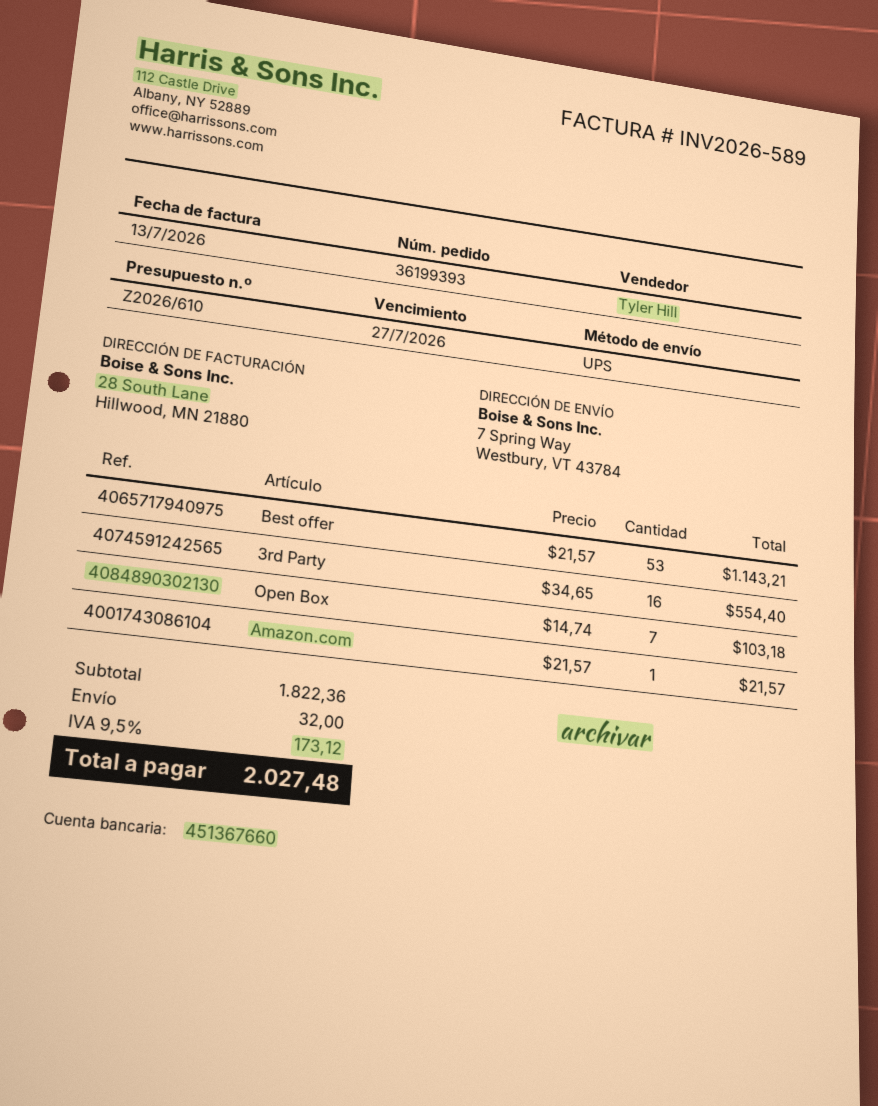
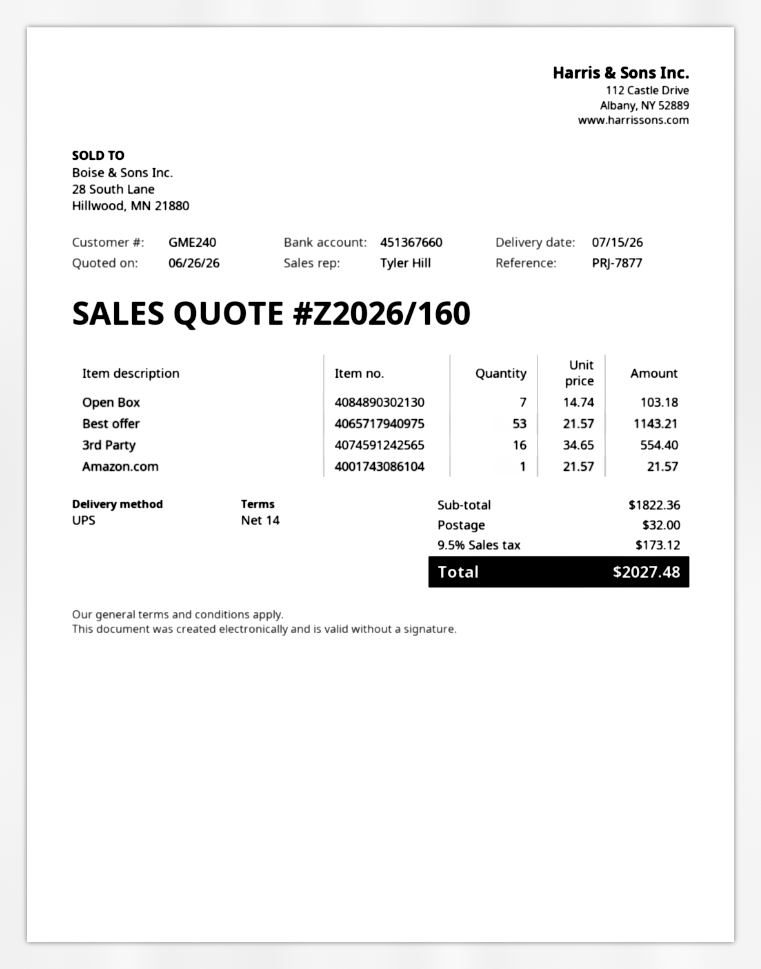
quote number: Z2026/610 -> Z2026/160

